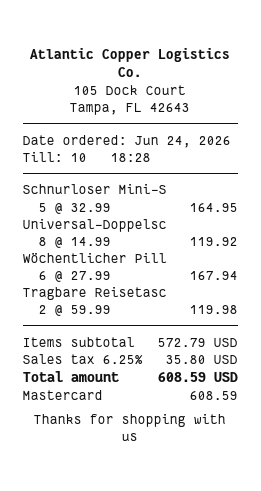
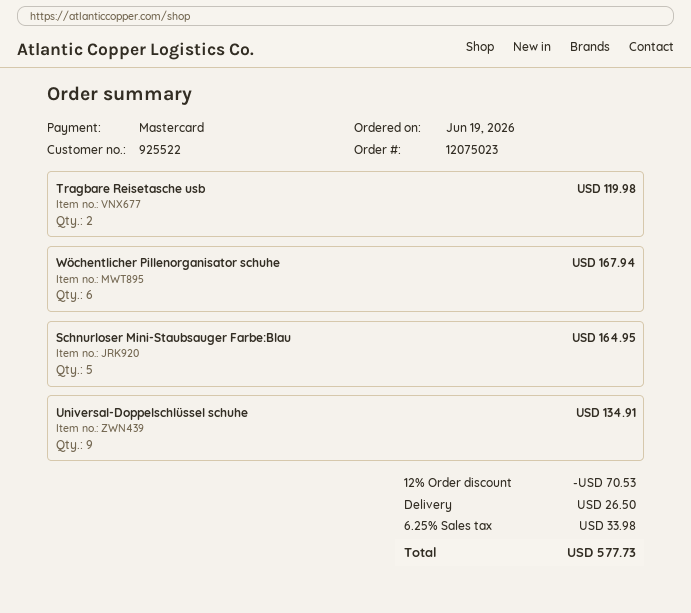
order date: 2026-06-24 -> 2026-06-19
Universal-Doppelsc: 8 for 119.92 -> 9 for 134.91
discount: none -> 12% = 70.53
shipping: none -> 26.50
tax: 6.25% = 35.80 -> 6.25% = 33.98
total: 608.59 -> 577.73

